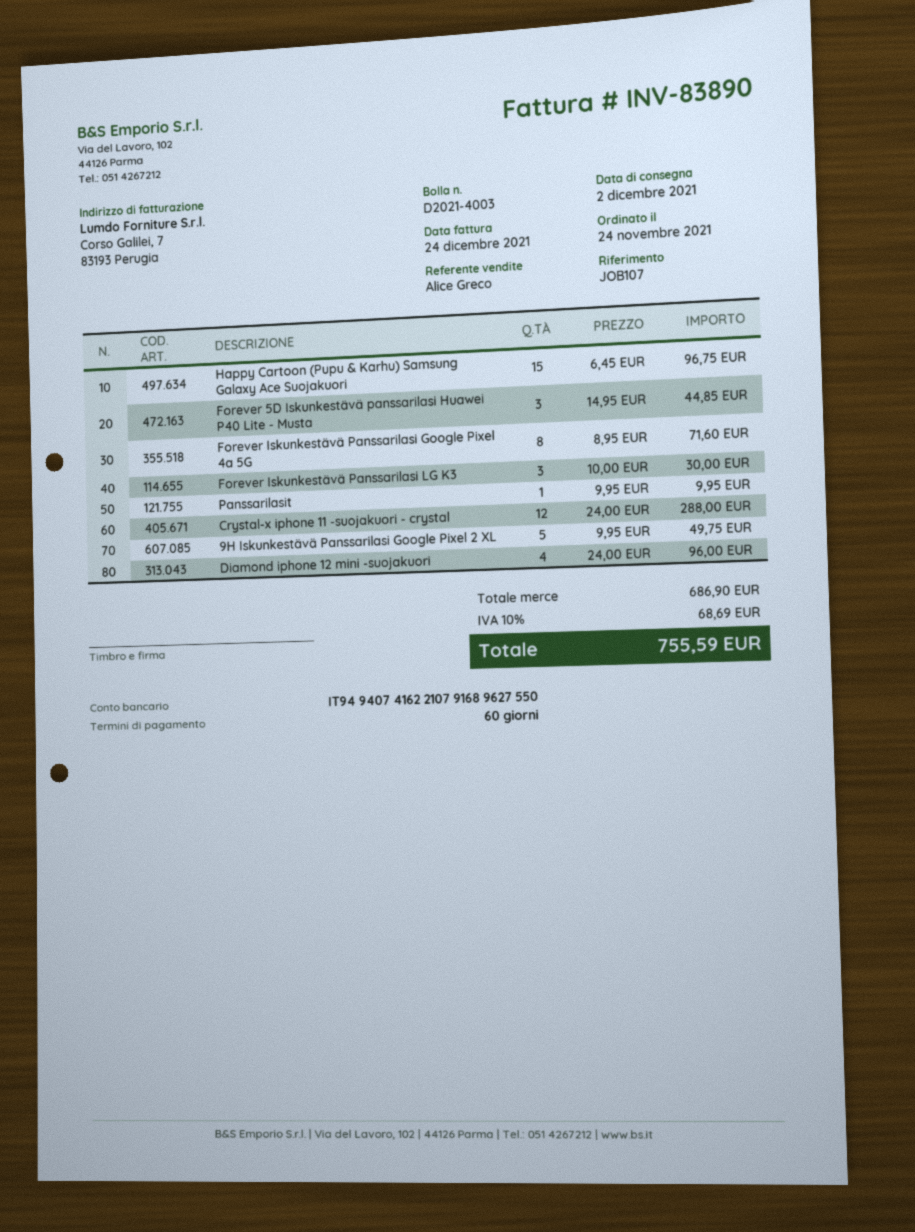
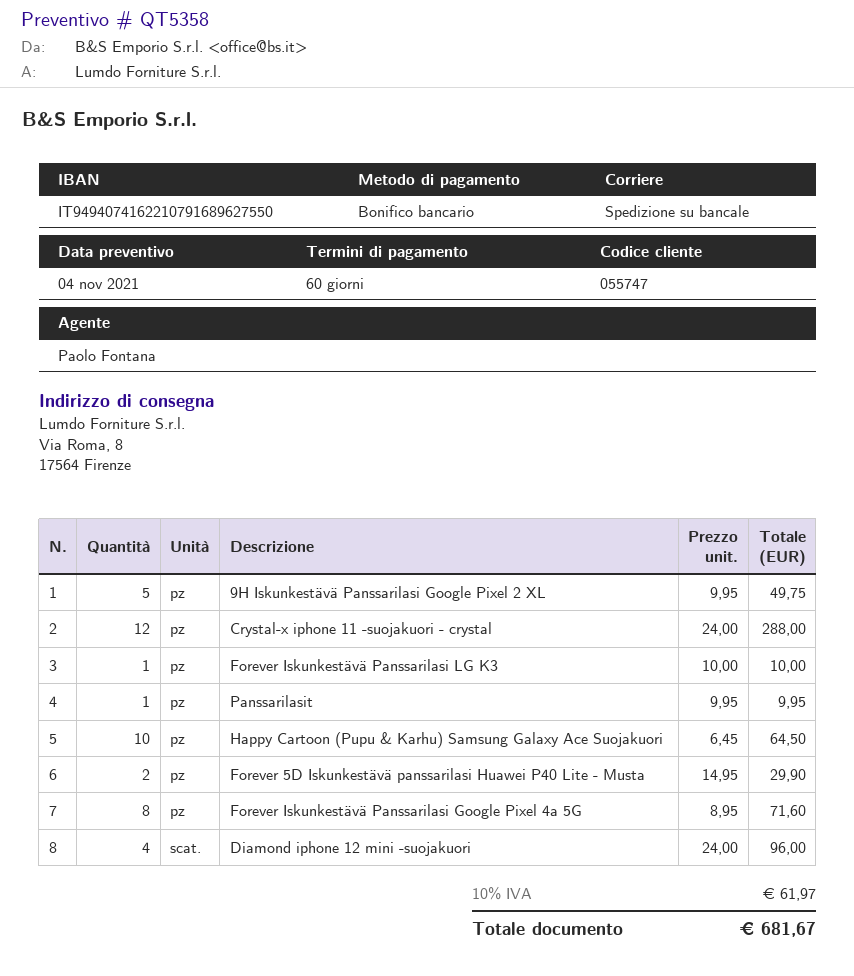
sales rep: Alice Greco -> Paolo Fontana
Happy Cartoon (Pupu & Karhu) Samsung Galaxy Ace Suojakuori: 15 x 6.45 = 96.75 -> 10 x 6.45 = 64.50
Forever 5D Iskunkestävä panssarilasi Huawei P40 Lite - Musta: 3 x 14.95 = 44.85 -> 2 x 14.95 = 29.90
Forever Iskunkestävä Panssarilasi LG K3: 3 x 10.00 = 30.00 -> 1 x 10.00 = 10.00
tax: 10% = 68.69 -> 10% = 61.97
total: 755.59 -> 681.67

